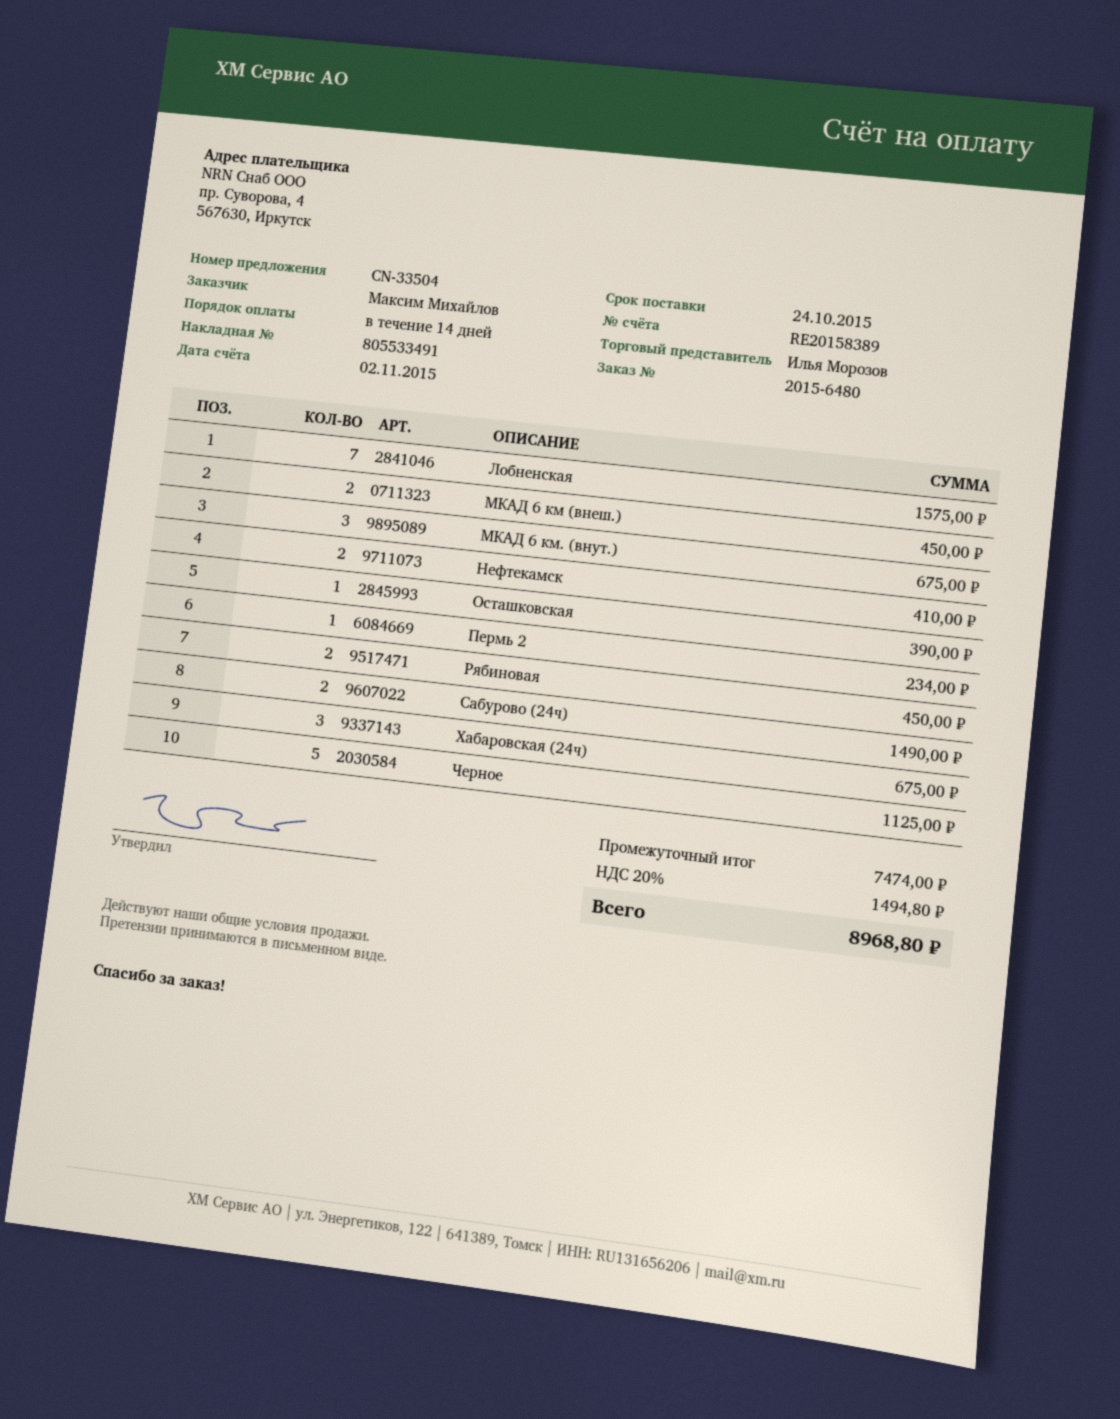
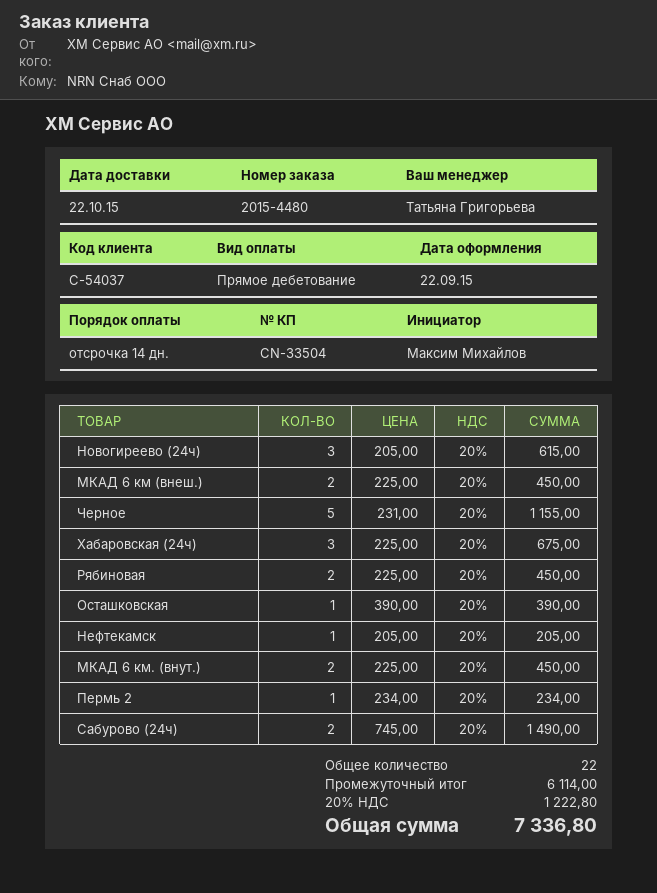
order number: 2015-6480 -> 2015-4480
delivery date: 2015-10-24 -> 2015-10-22
sales rep: Илья Морозов -> Татьяна Григорьева
Лобненская: 7 for 1575.00 -> none
МКАД 6 км. (внут.): 3 for 675.00 -> 2 for 450.00
Нефтекамск: 2 for 410.00 -> 1 for 205.00
Черное: 5 for 1125.00 -> 5 for 1155.00
Новогиреево (24ч): none -> 3 for 615.00
subtotal: 7474.00 -> 6114.00
tax: 20% = 1494.80 -> 20% = 1222.80
total: 8968.80 -> 7336.80

